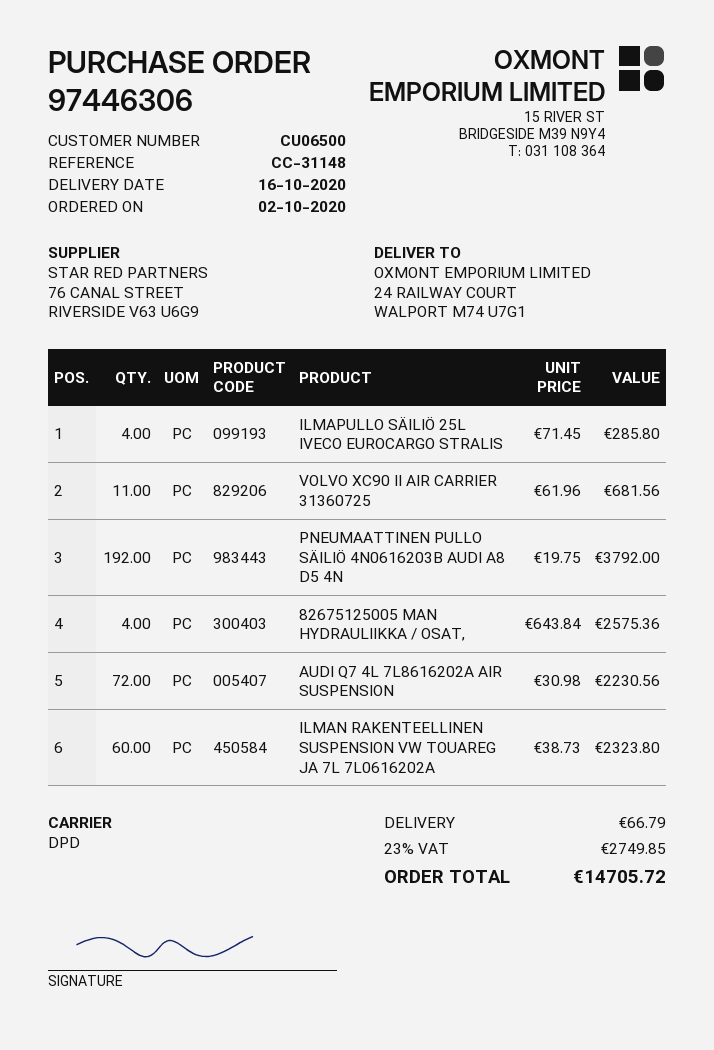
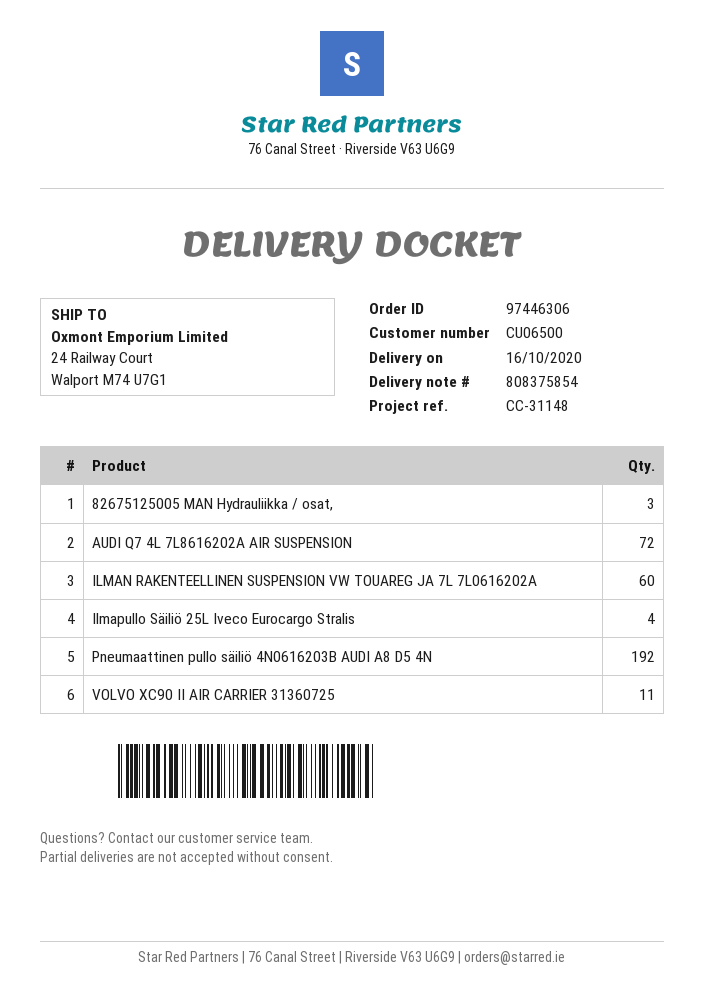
82675125005 MAN HYDRAULIIKKA / OSAT,: 4 -> 3

